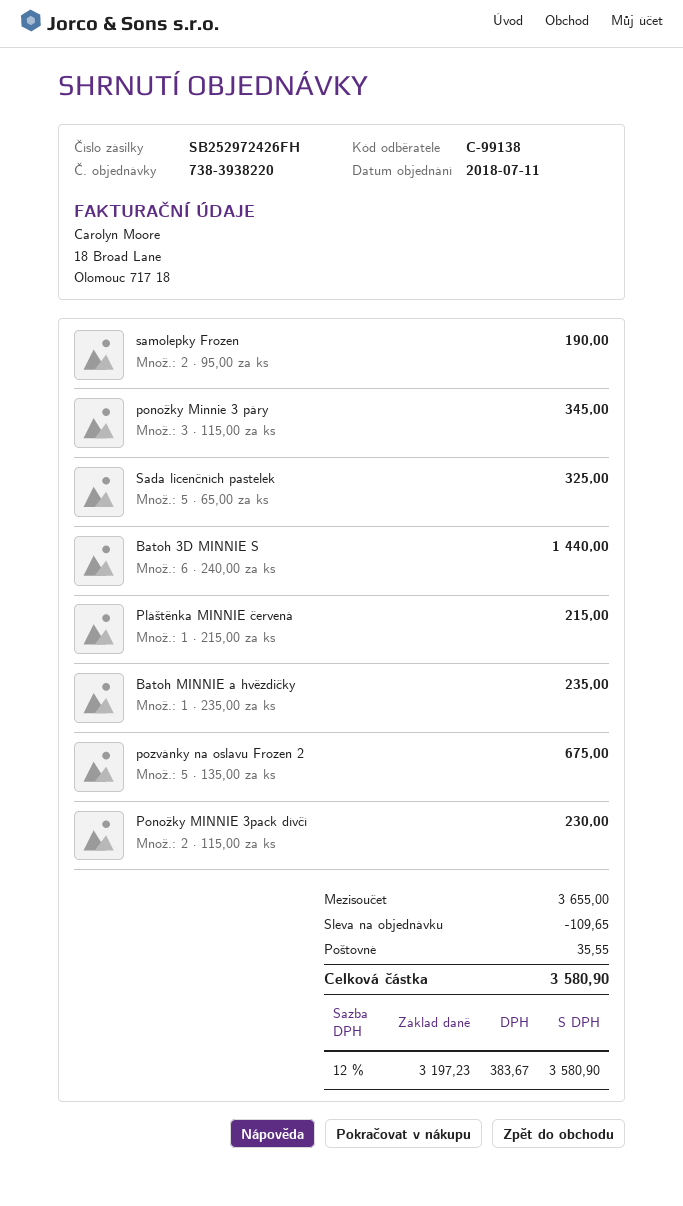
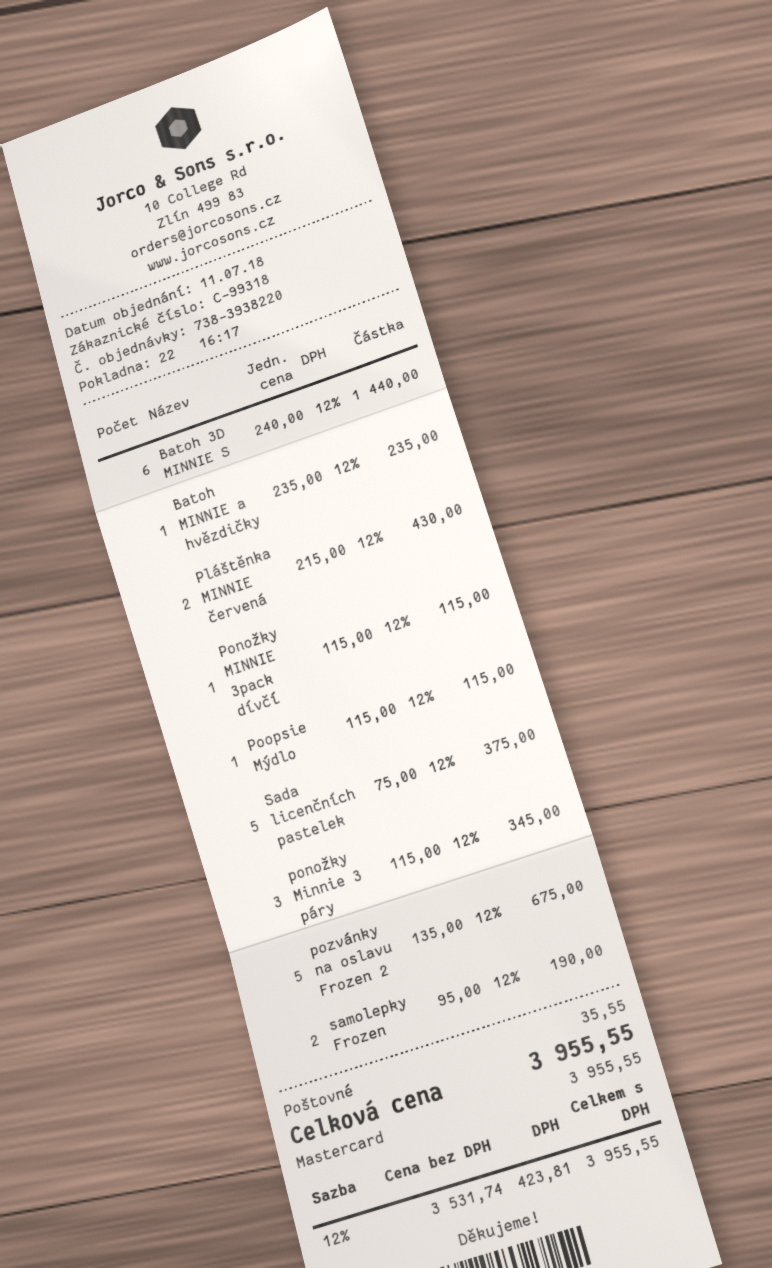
customer number: C-99138 -> C-99318
Sada licenčních pastelek: 5 x 65.00 = 325.00 -> 5 x 75.00 = 375.00
Pláštěnka MINNIE červená: 1 x 215.00 = 215.00 -> 2 x 215.00 = 430.00
Ponožky MINNIE 3pack dívčí: 2 x 115.00 = 230.00 -> 1 x 115.00 = 115.00
Poopsie Mýdlo: none -> 1 x 115.00 = 115.00
discount: 109.65 -> none
net: 3197.23 -> 3531.74
tax: 12% = 383.67 -> 12% = 423.81
total: 3580.90 -> 3955.55

